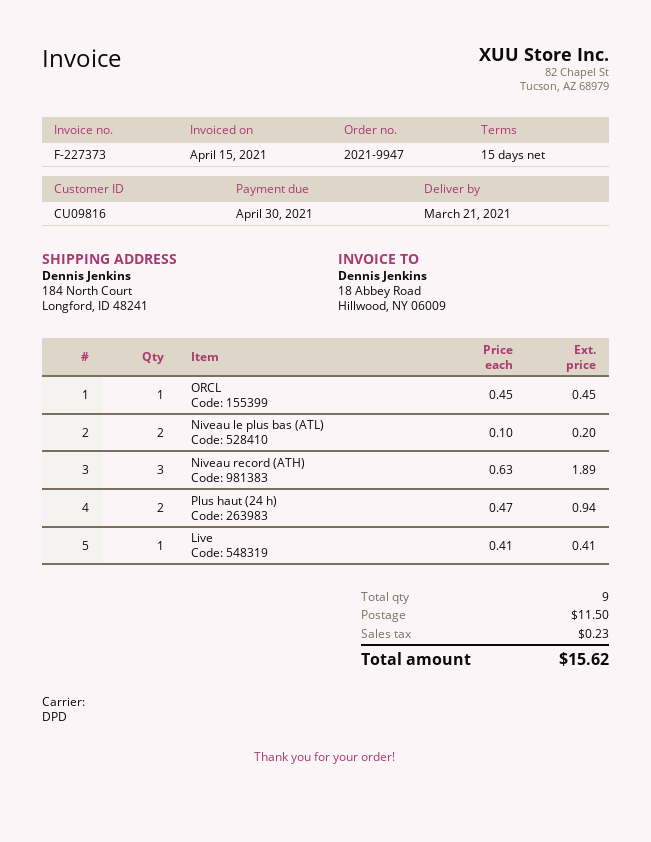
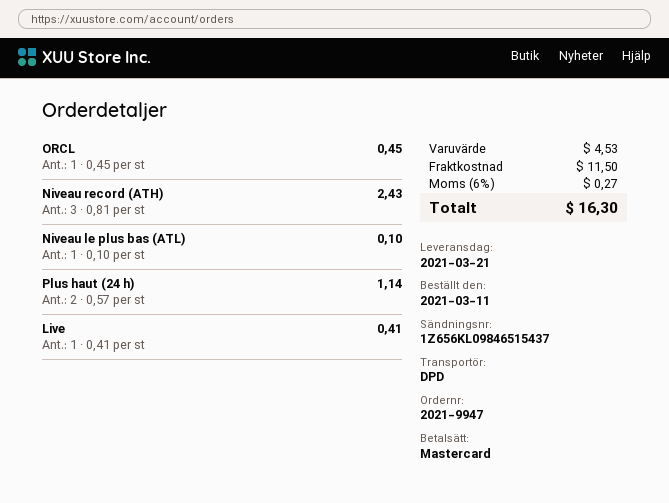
Niveau le plus bas (ATL): 2 x 0.10 = 0.20 -> 1 x 0.10 = 0.10
Niveau record (ATH): 3 x 0.63 = 1.89 -> 3 x 0.81 = 2.43
Plus haut (24 h): 2 x 0.47 = 0.94 -> 2 x 0.57 = 1.14
tax: 0.23 -> 0.27
total: 15.62 -> 16.30

